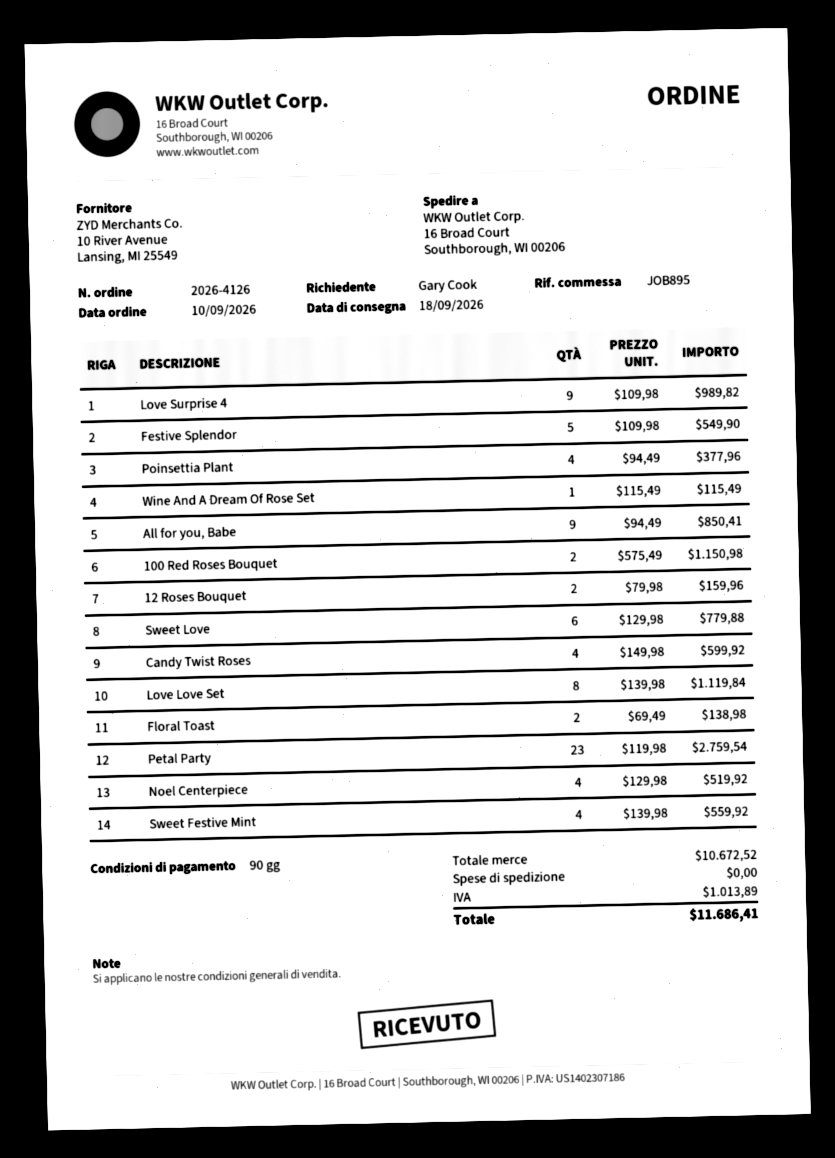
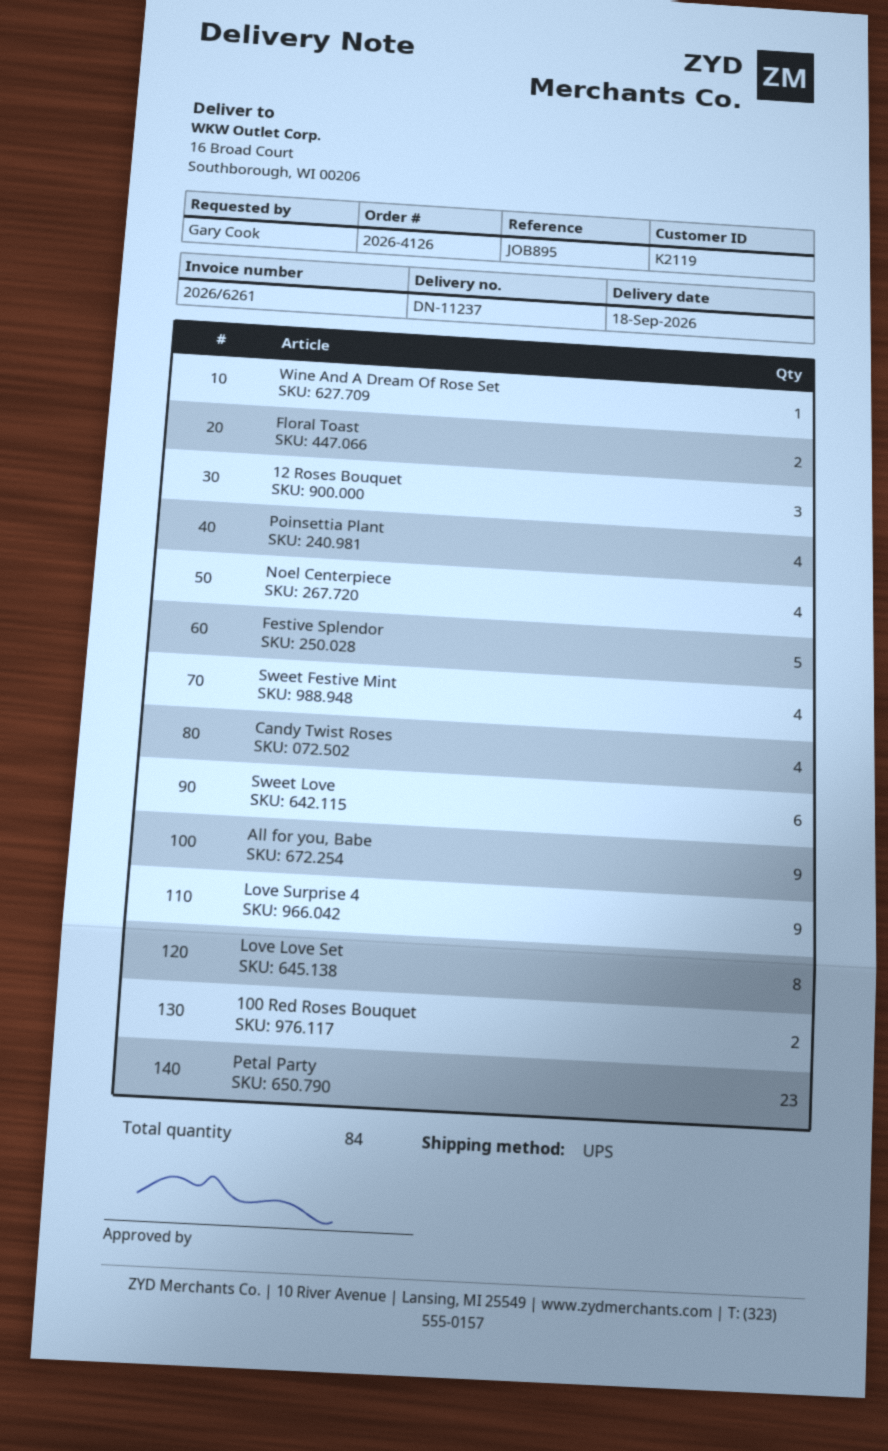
12 Roses Bouquet: 2 -> 3

